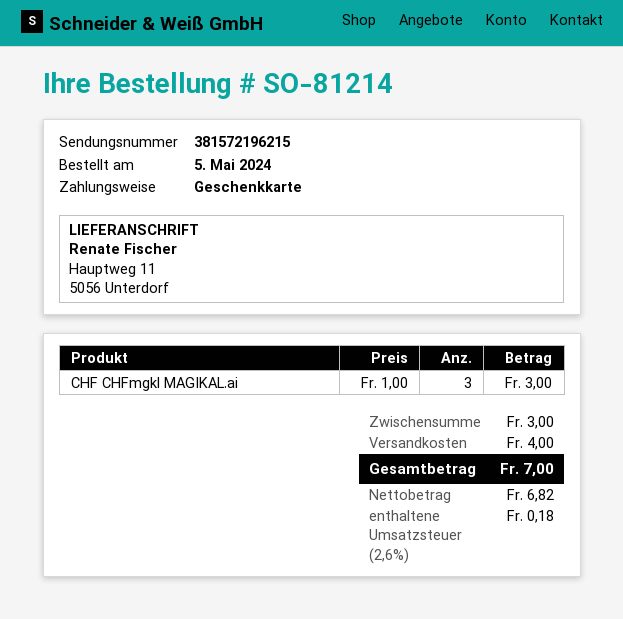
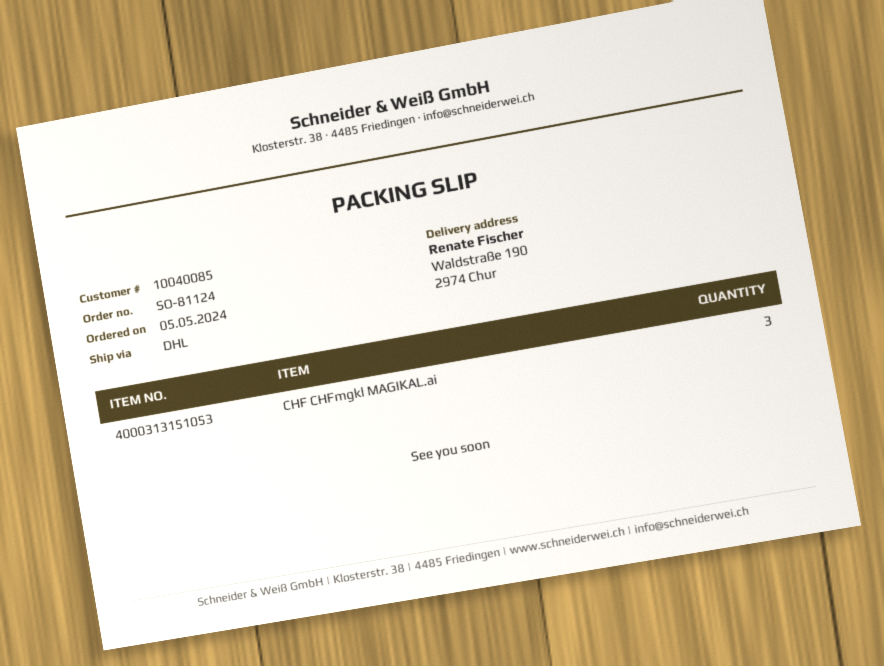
order number: SO-81214 -> SO-81124
ship to: Hauptweg 11, 5056 Unterdorf -> Waldstraße 190, 2974 Chur

